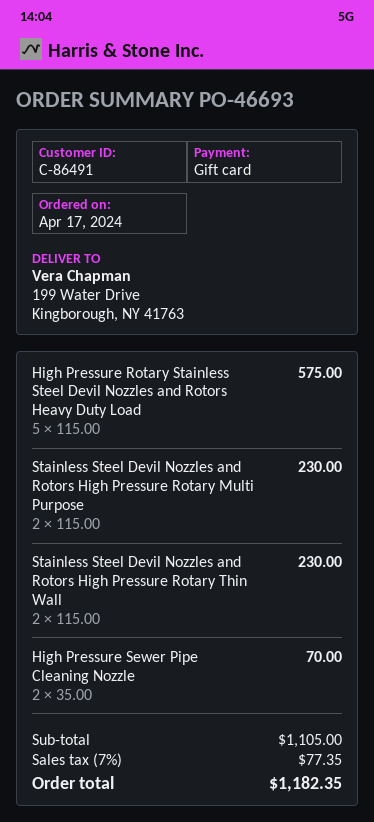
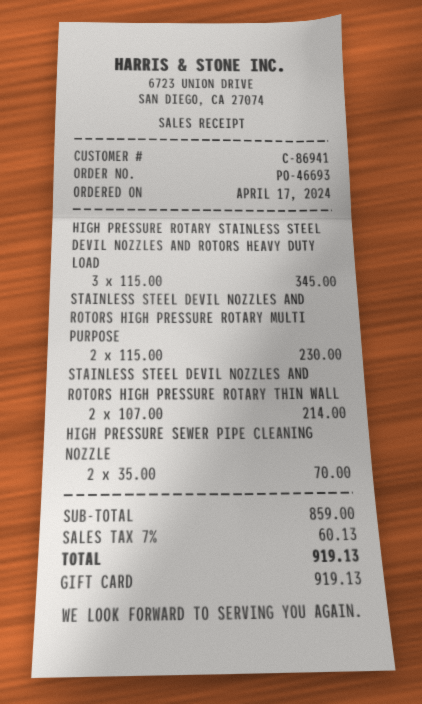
customer number: C-86491 -> C-86941
High Pressure Rotary Stainless Steel Devil Nozzles and Rotors Heavy Duty Load: 5 x 115.00 = 575.00 -> 3 x 115.00 = 345.00
Stainless Steel Devil Nozzles and Rotors High Pressure Rotary Thin Wall: 2 x 115.00 = 230.00 -> 2 x 107.00 = 214.00
subtotal: 1105.00 -> 859.00
tax: 7% = 77.35 -> 7% = 60.13
total: 1182.35 -> 919.13

